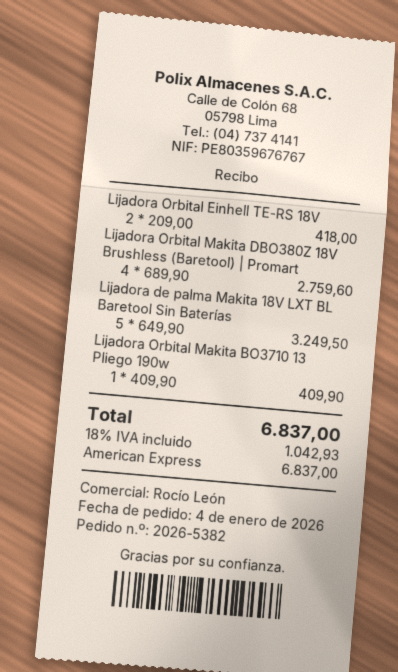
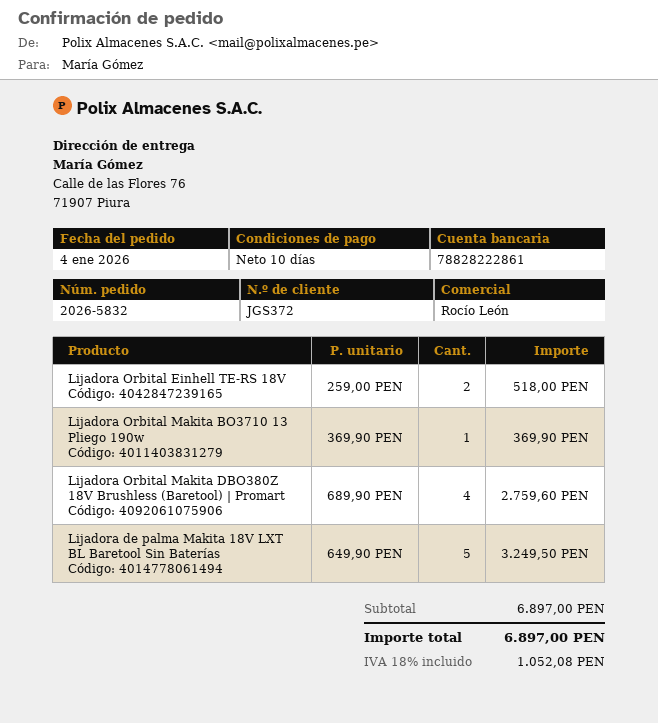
order number: 2026-5382 -> 2026-5832
Lijadora Orbital Einhell TE-RS 18V: 2 x 209.00 = 418.00 -> 2 x 259.00 = 518.00
Lijadora Orbital Makita BO3710 13 Pliego 190w: 1 x 409.90 = 409.90 -> 1 x 369.90 = 369.90
tax: 18% = 1042.93 -> 18% = 1052.08
total: 6837.00 -> 6897.00

